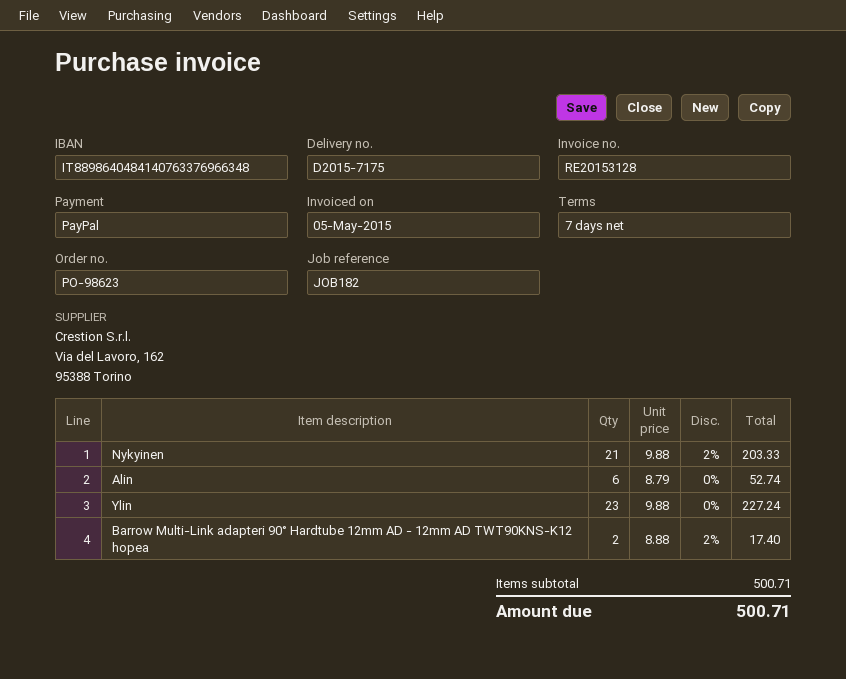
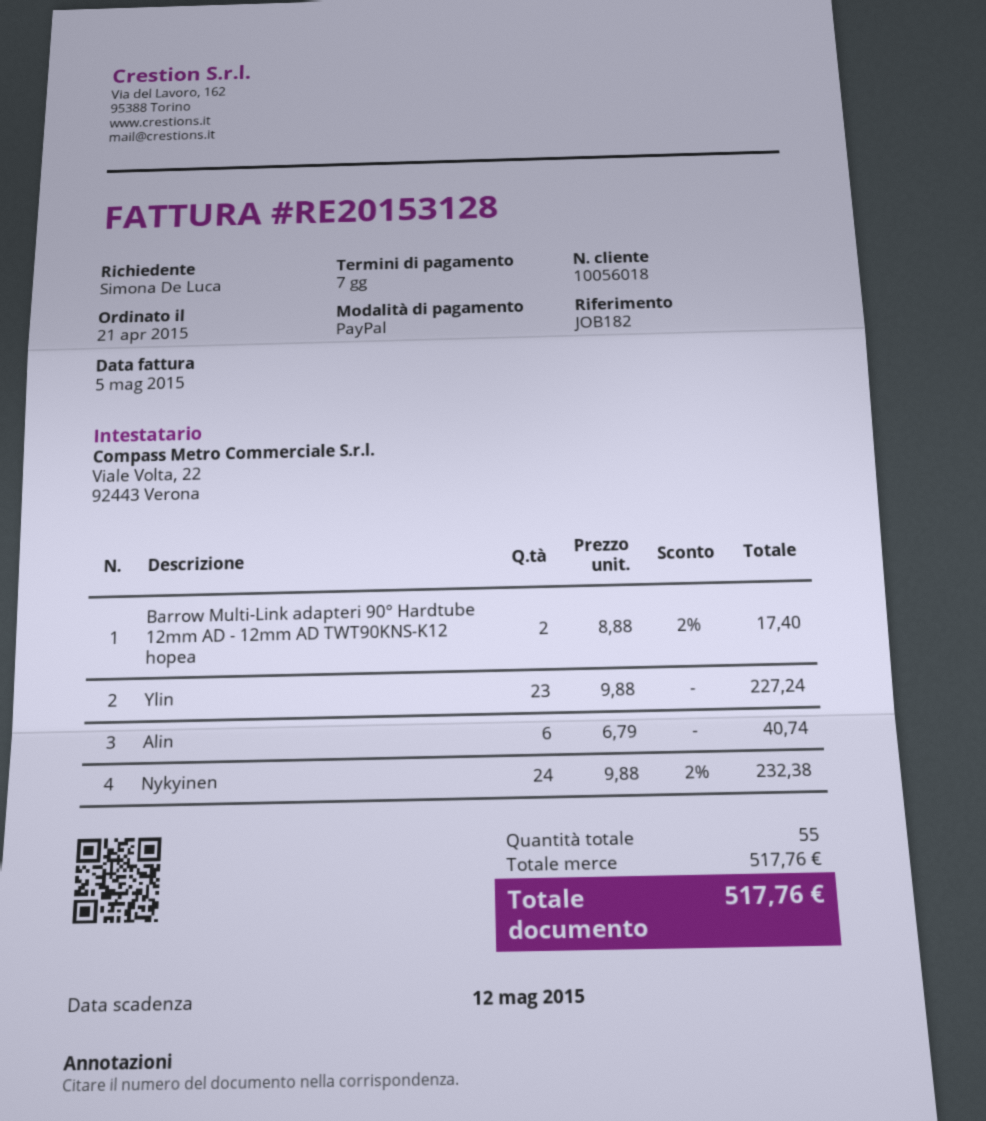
Nykyinen: 21 x 9.88 - 2% = 203.33 -> 24 x 9.88 - 2% = 232.38
Alin: 6 x 8.79 = 52.74 -> 6 x 6.79 = 40.74
subtotal: 500.71 -> 517.76
total: 500.71 -> 517.76

